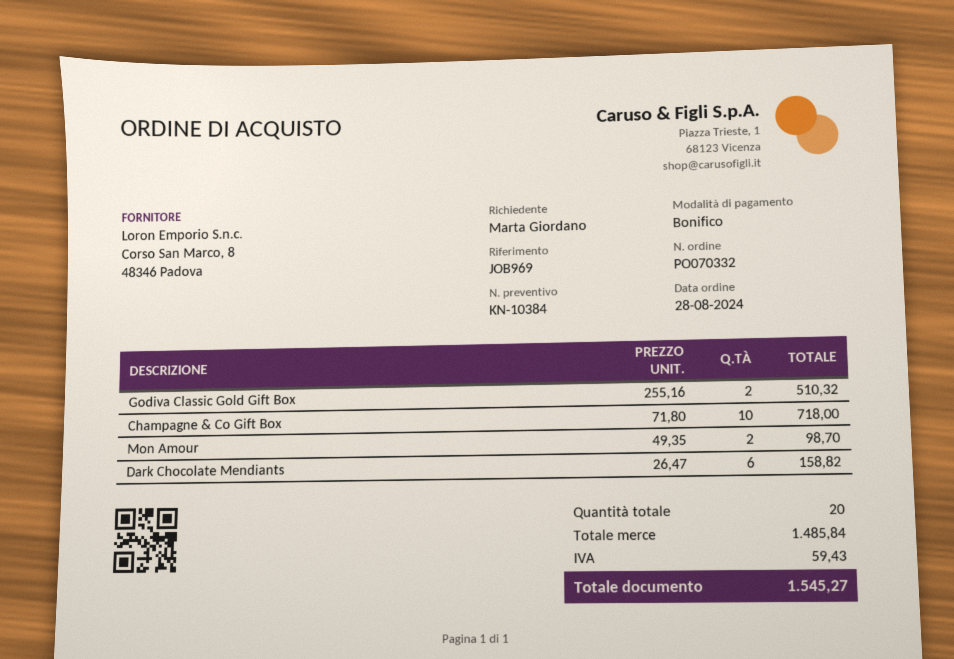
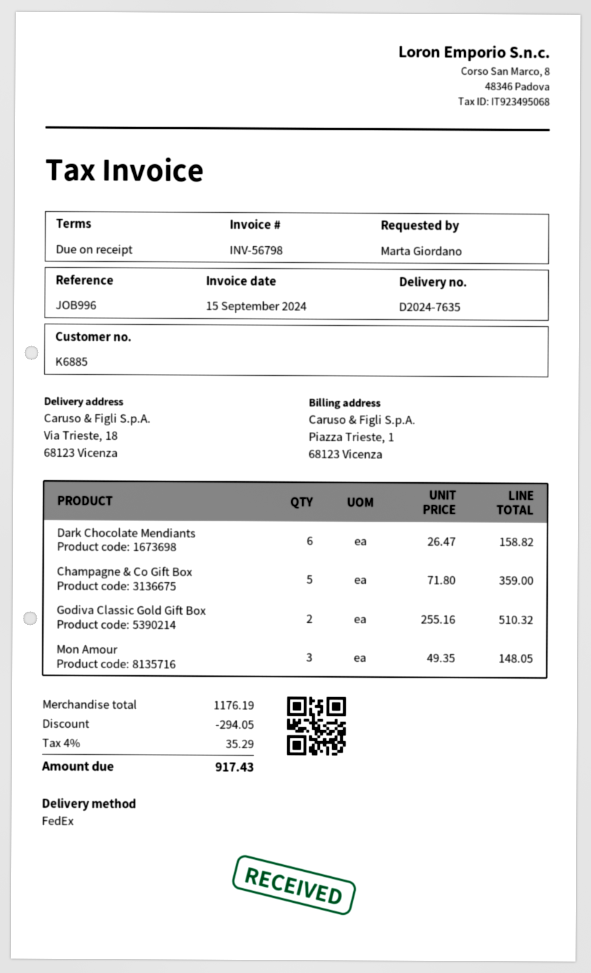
reference: JOB969 -> JOB996
Champagne & Co Gift Box: 10 x 71.80 = 718.00 -> 5 x 71.80 = 359.00
Mon Amour: 2 x 49.35 = 98.70 -> 3 x 49.35 = 148.05
subtotal: 1485.84 -> 1176.19
discount: none -> 294.05
tax: 59.43 -> 35.29
total: 1545.27 -> 917.43

